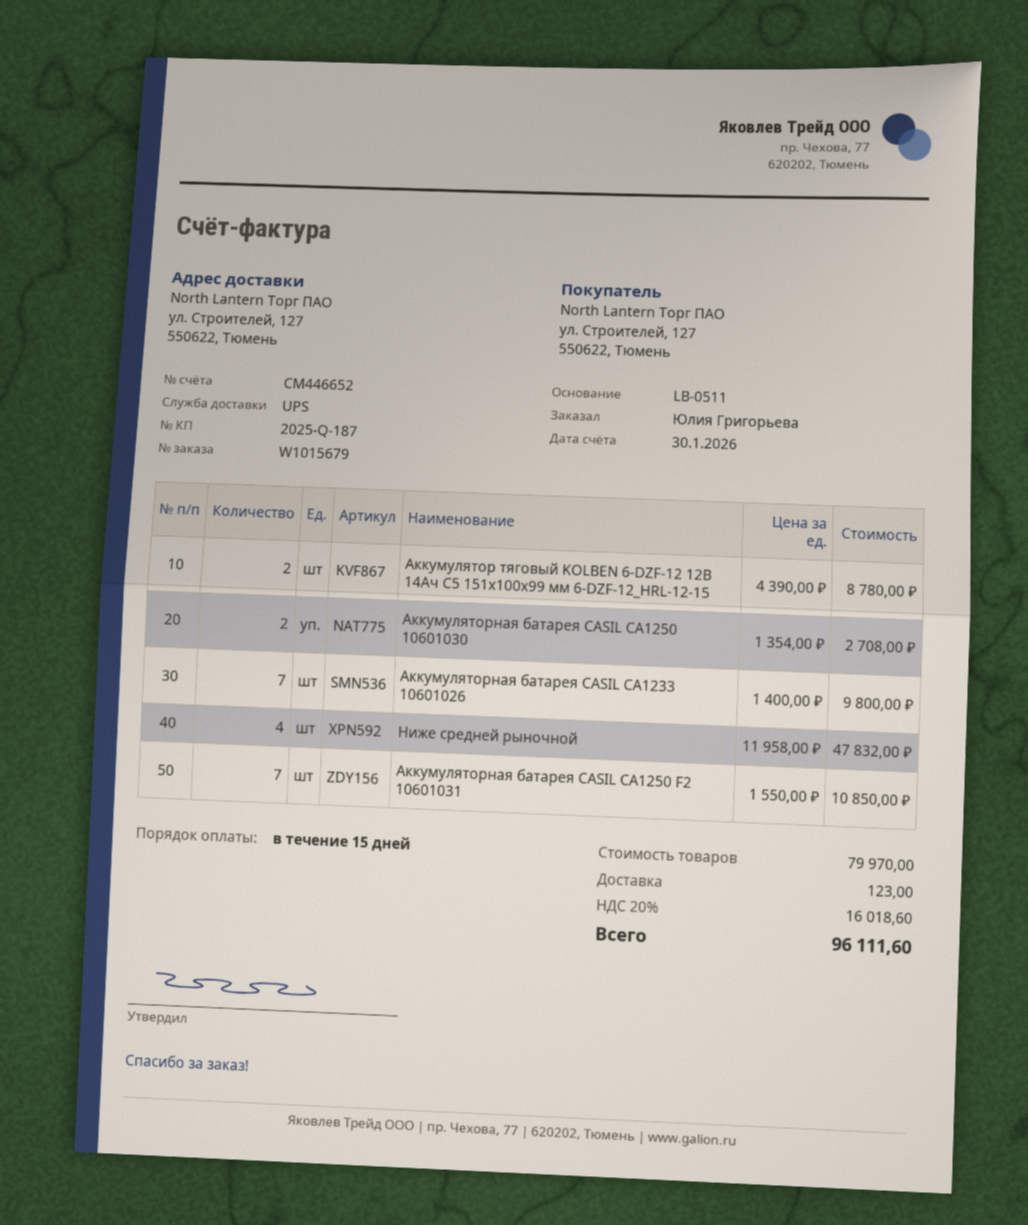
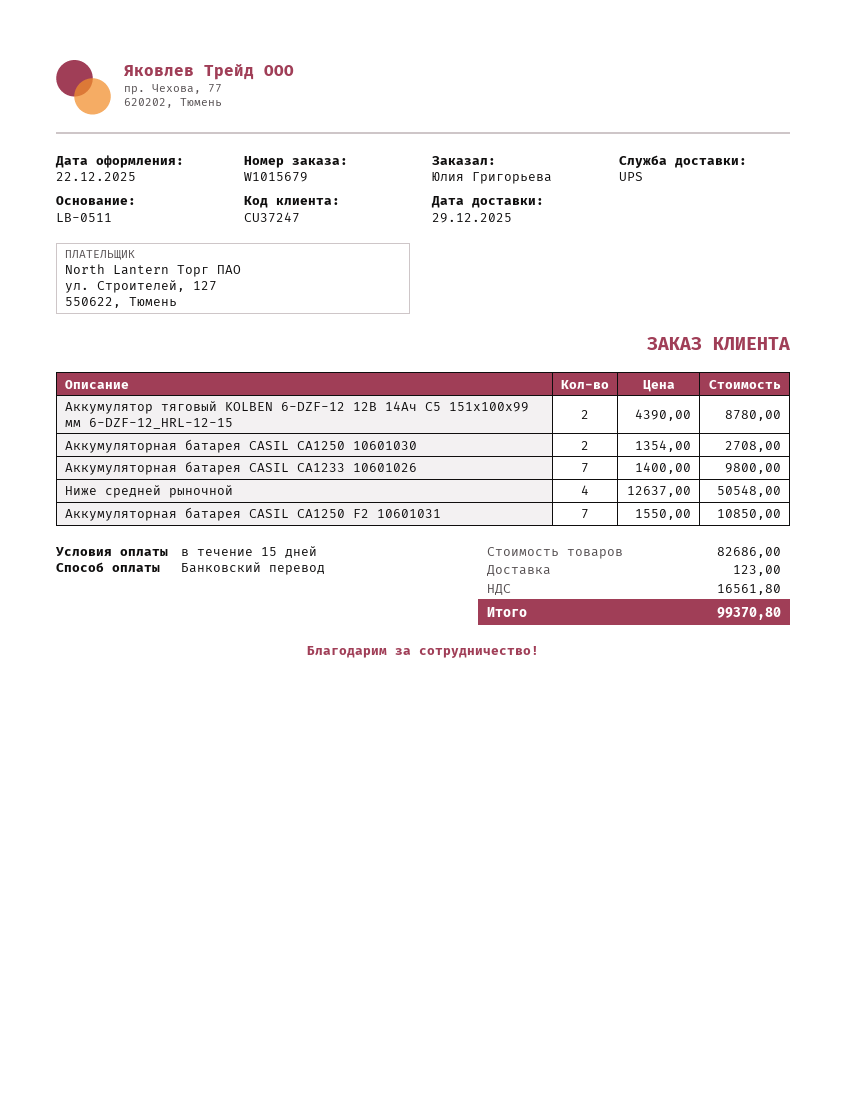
Ниже средней рыночной: 4 x 11958.00 = 47832.00 -> 4 x 12637.00 = 50548.00
subtotal: 79970.00 -> 82686.00
tax: 16018.60 -> 16561.80
total: 96111.60 -> 99370.80

